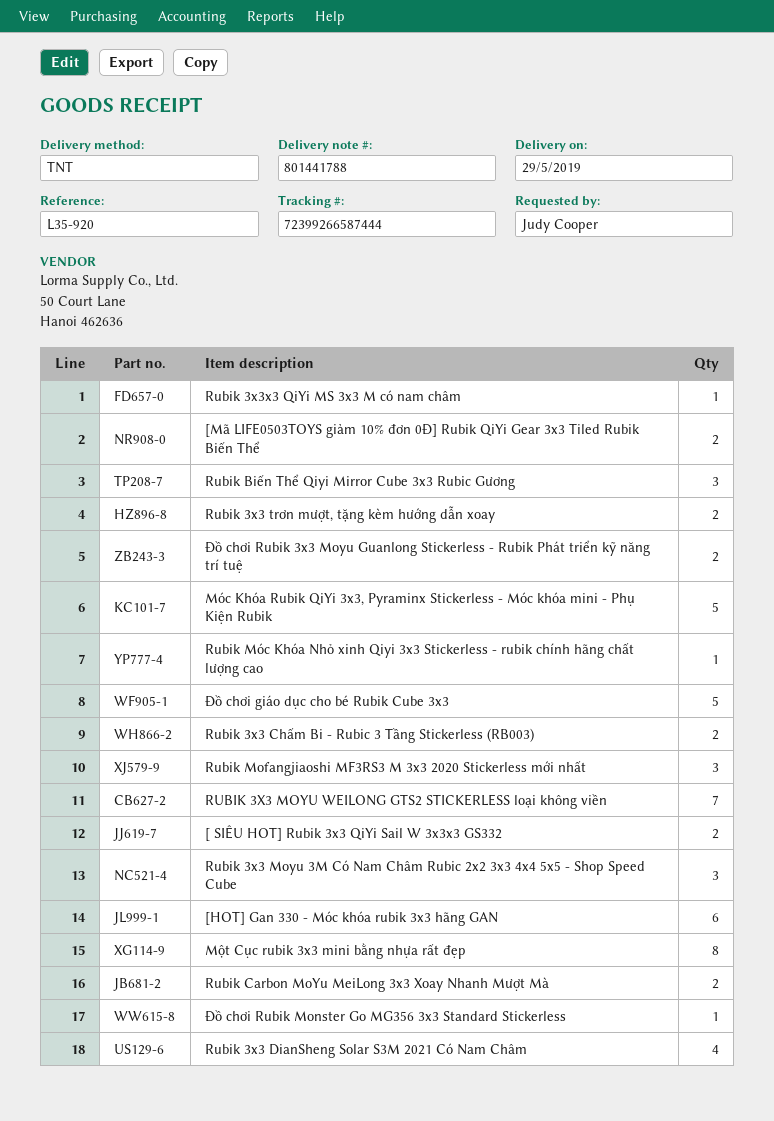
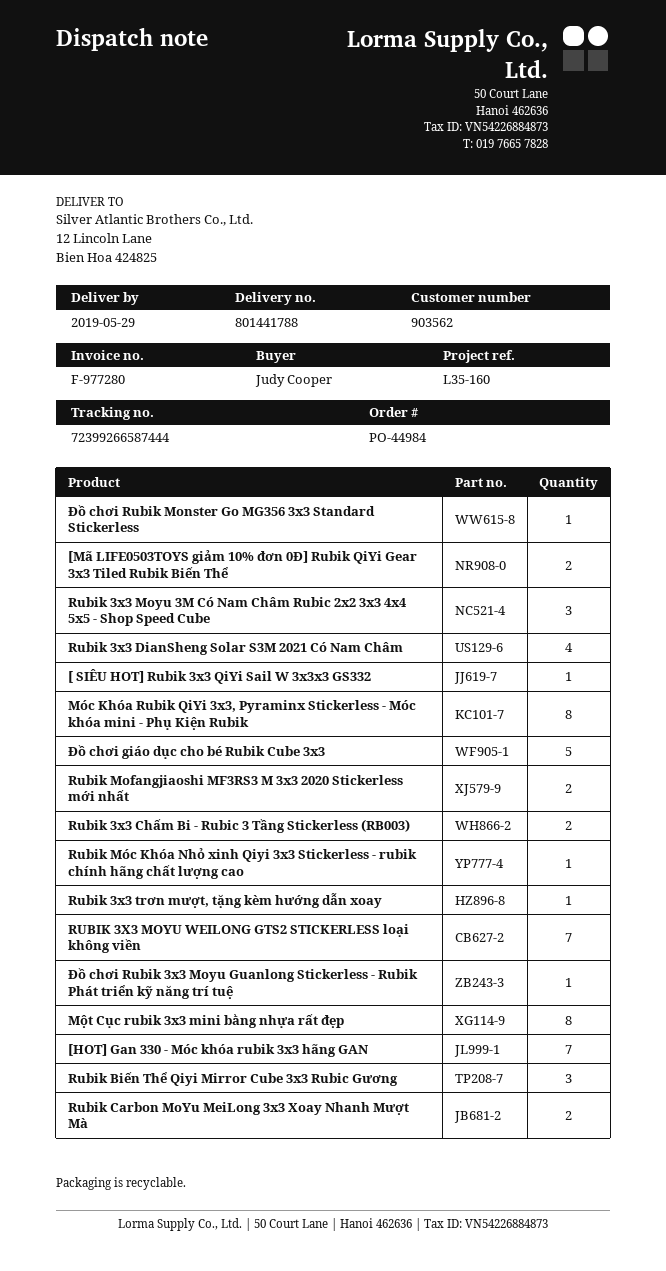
reference: L35-920 -> L35-160
Rubik 3x3x3 QiYi MS 3x3 M có nam châm: 1 -> none
Rubik 3x3 trơn mượt, tặng kèm hướng dẫn xoay: 2 -> 1
Đồ chơi Rubik 3x3 Moyu Guanlong Stickerless - Rubik Phát triển kỹ năng trí tuệ: 2 -> 1
Móc Khóa Rubik QiYi 3x3, Pyraminx Stickerless - Móc khóa mini - Phụ Kiện Rubik: 5 -> 8
Rubik Mofangjiaoshi MF3RS3 M 3x3 2020 Stickerless mới nhất: 3 -> 2
[ SIÊU HOT] Rubik 3x3 QiYi Sail W 3x3x3 GS332: 2 -> 1
[HOT] Gan 330 - Móc khóa rubik 3x3 hãng GAN: 6 -> 7

